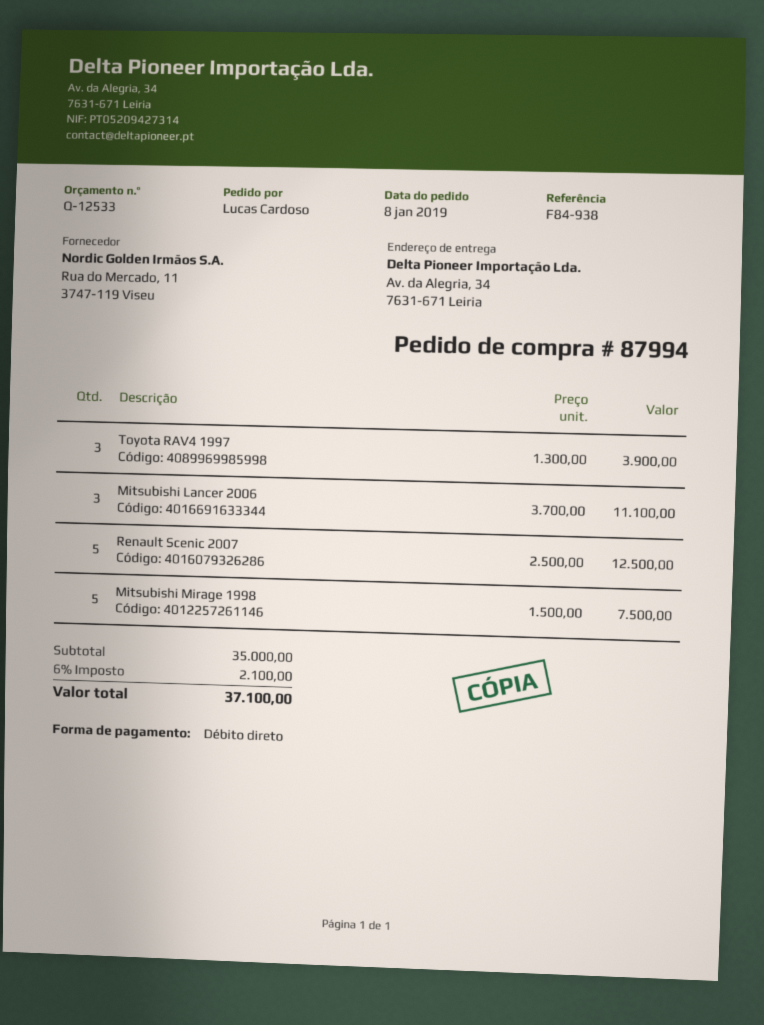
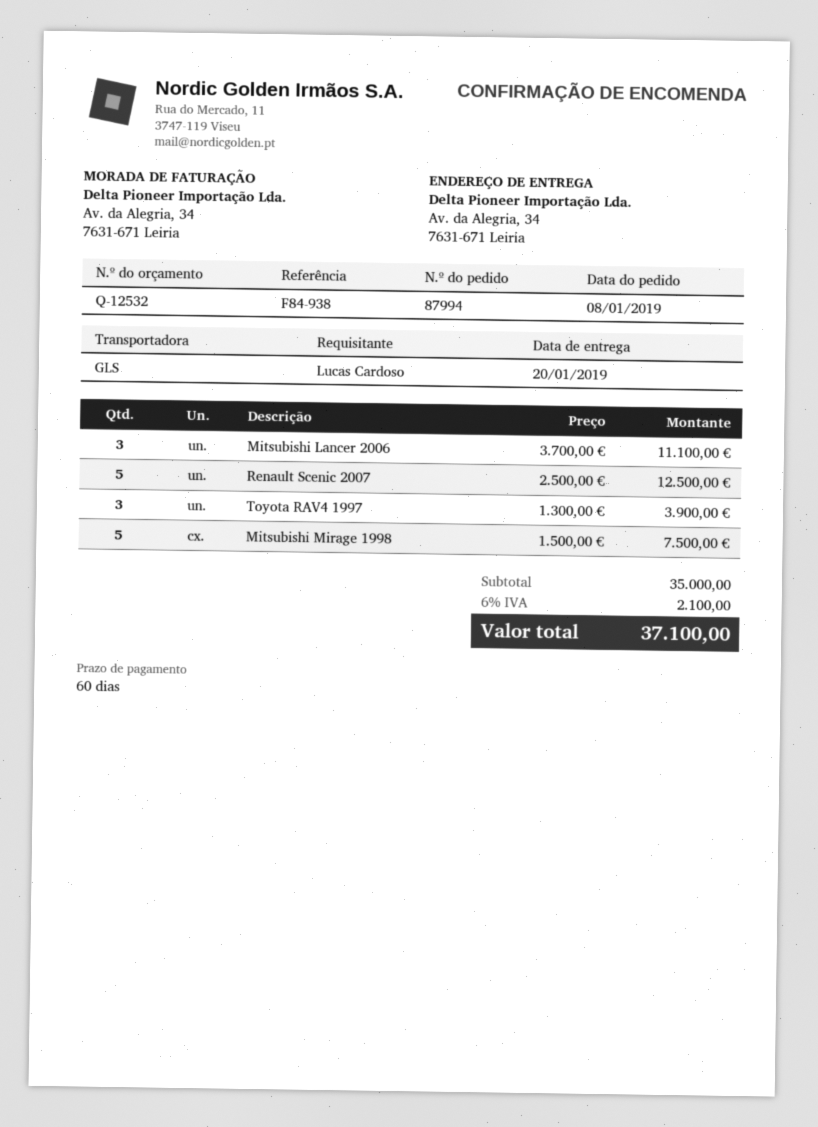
quote number: Q-12533 -> Q-12532

